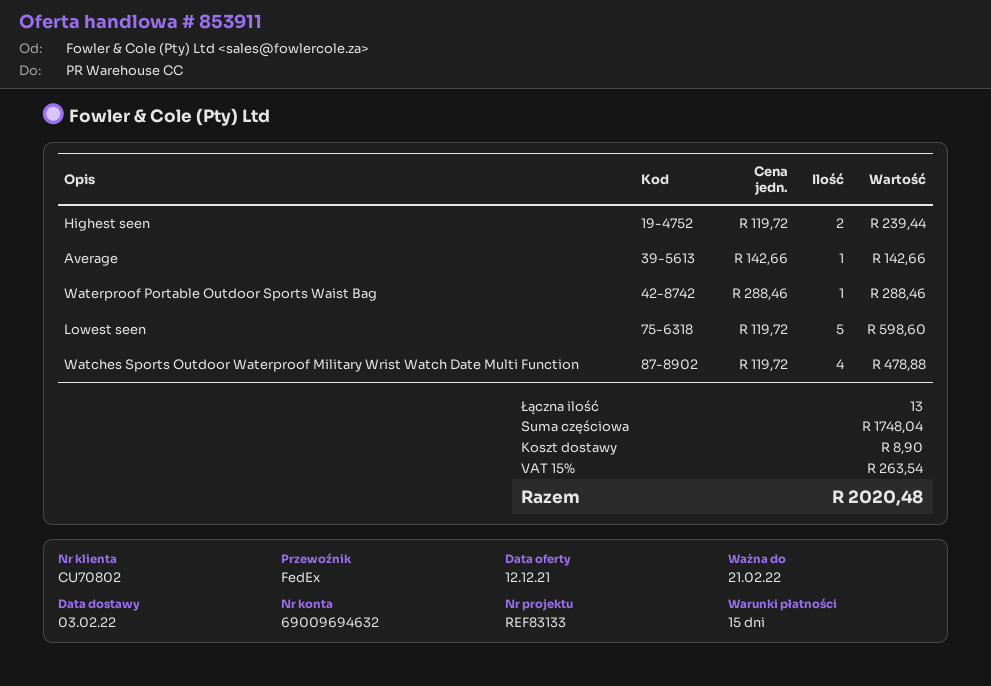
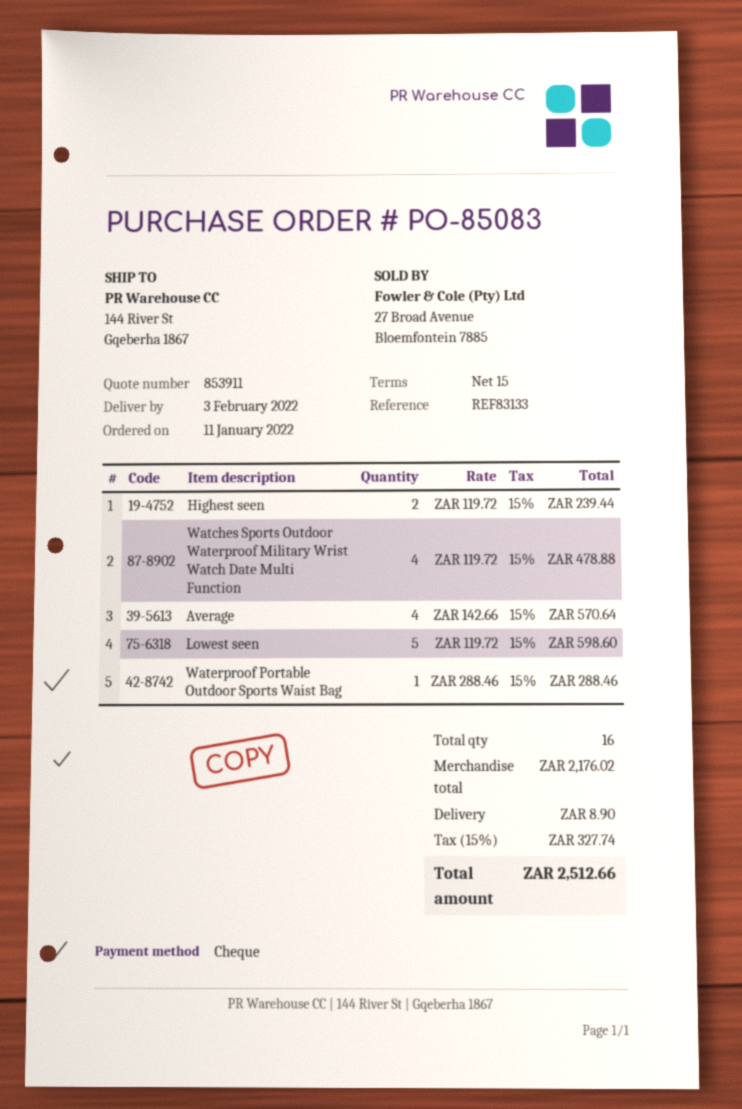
Average: 1 x 142.66 = 142.66 -> 4 x 142.66 = 570.64
total quantity: 13 -> 16
subtotal: 1748.04 -> 2176.02
tax: 15% = 263.54 -> 15% = 327.74
total: 2020.48 -> 2512.66

